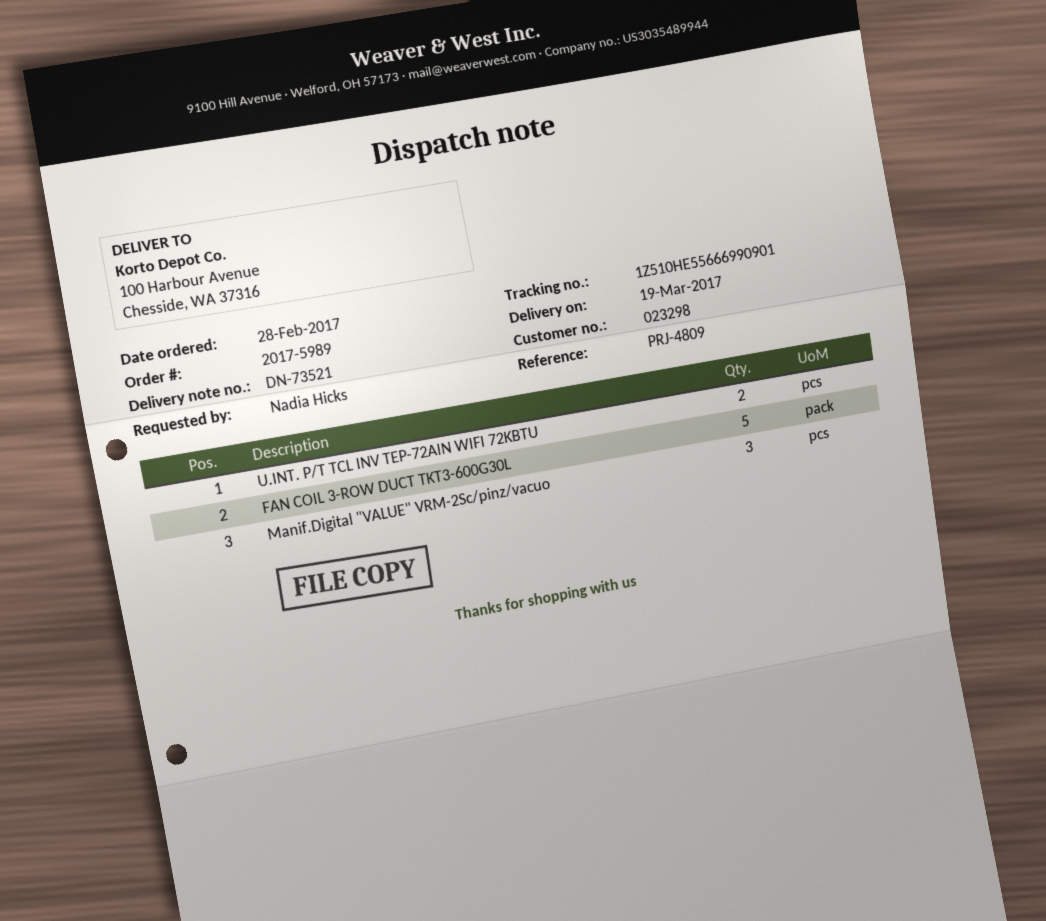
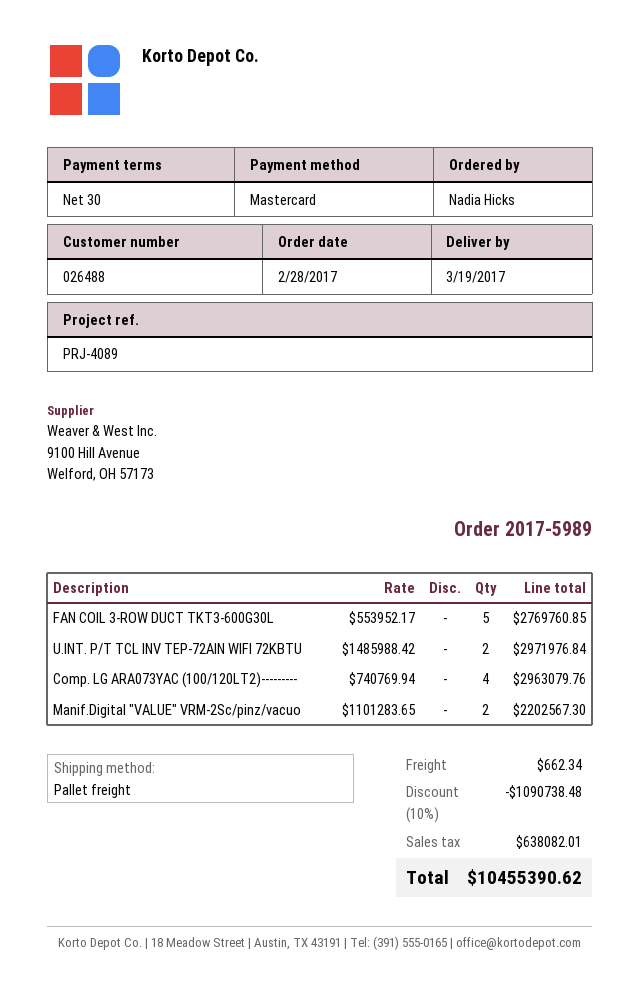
customer number: 023298 -> 026488
reference: PRJ-4809 -> PRJ-4089
Manif.Digital "VALUE" VRM-2Sc/pinz/vacuo: 3 -> 2
Comp. LG ARA073YAC (100/120LT2)---------: none -> 4

